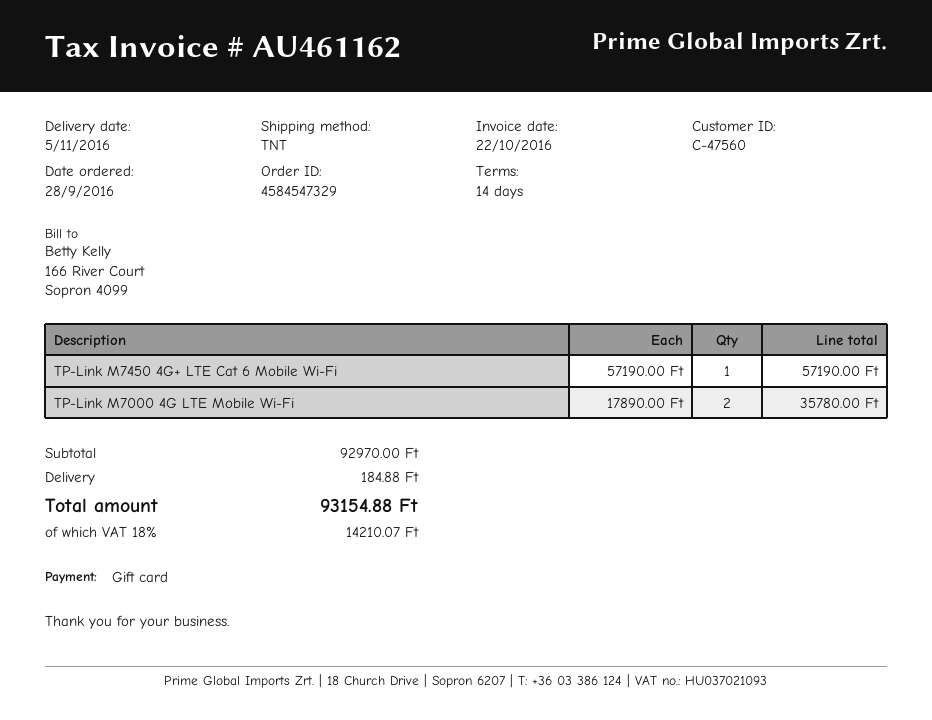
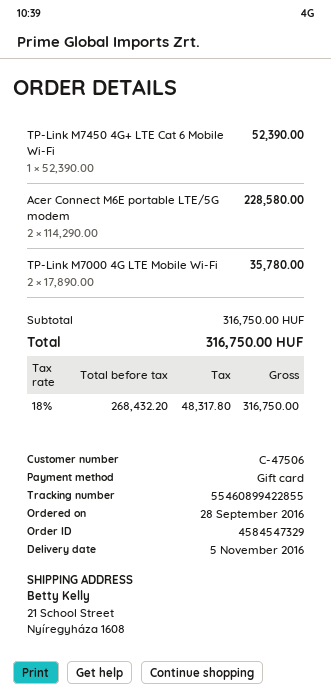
customer number: C-47560 -> C-47506
TP-Link M7450 4G+ LTE Cat 6 Mobile Wi-Fi: 1 x 57190.00 = 57190.00 -> 1 x 52390.00 = 52390.00
Acer Connect M6E portable LTE/5G modem: none -> 2 x 114290.00 = 228580.00
subtotal: 92970.00 -> 316750.00
shipping: 184.88 -> none
tax: 18% = 14210.07 -> 18% = 48317.80
total: 93154.88 -> 316750.00

